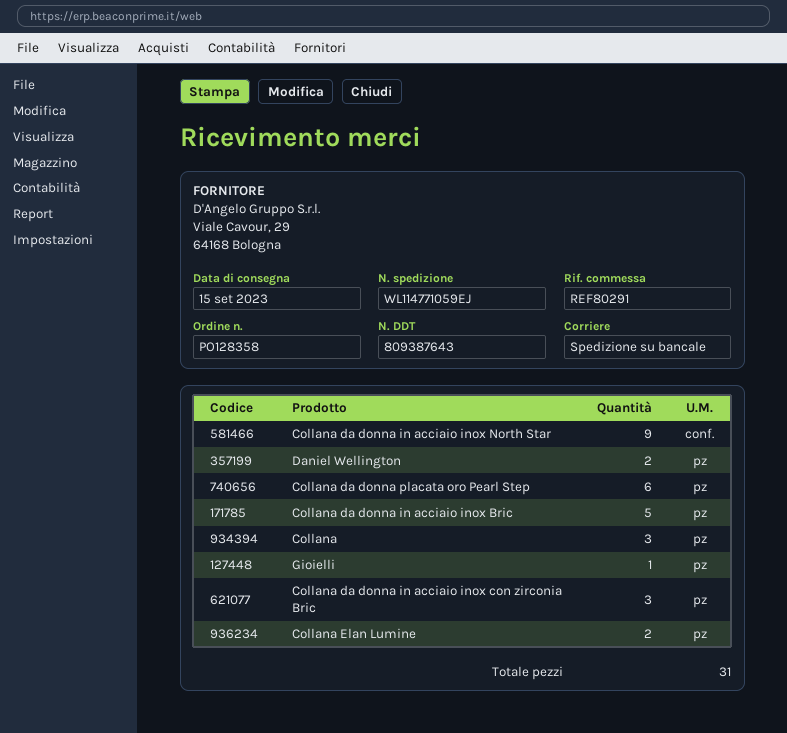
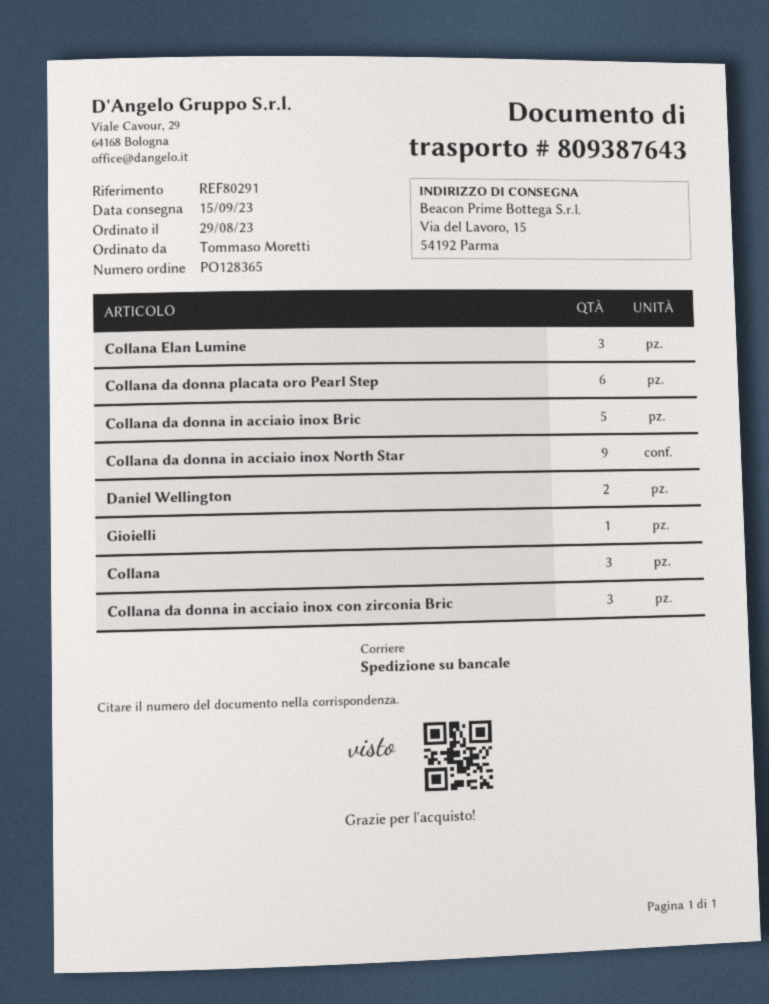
order number: PO128358 -> PO128365
Collana Elan Lumine: 2 -> 3

